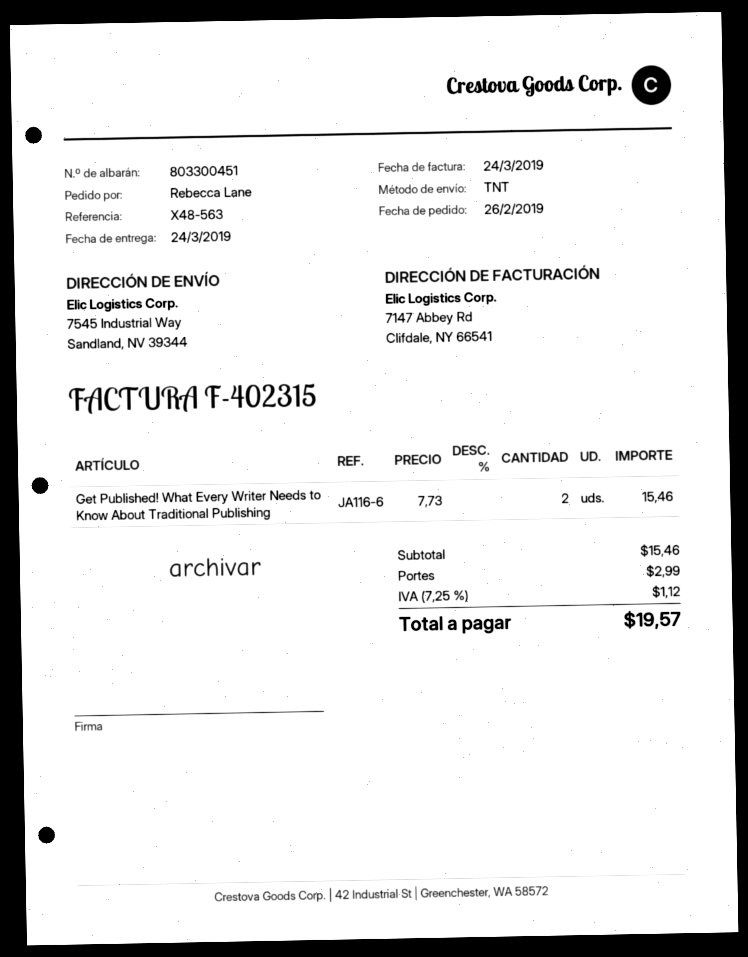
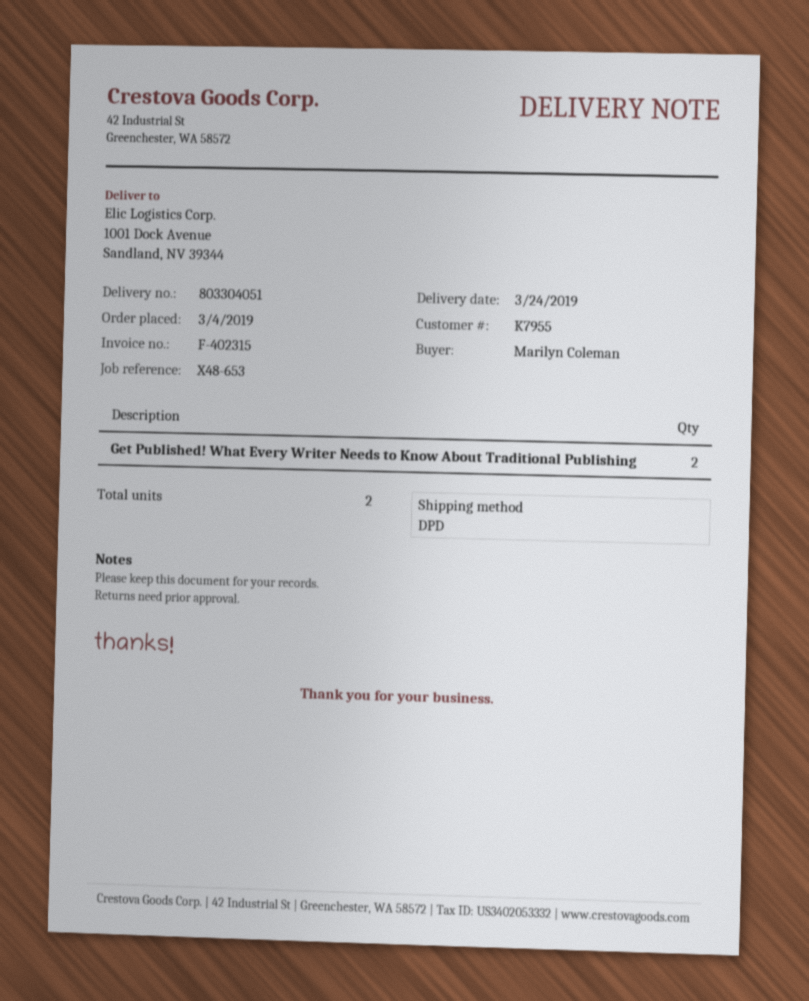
order date: 2019-02-26 -> 2019-03-04
delivery note number: 803300451 -> 803304051
reference: X48-563 -> X48-653
ordered by: Rebecca Lane -> Marilyn Coleman
shipping method: TNT -> DPD
ship to: 7545 Industrial Way, Sandland, NV 39344 -> 1001 Dock Avenue, Sandland, NV 39344

